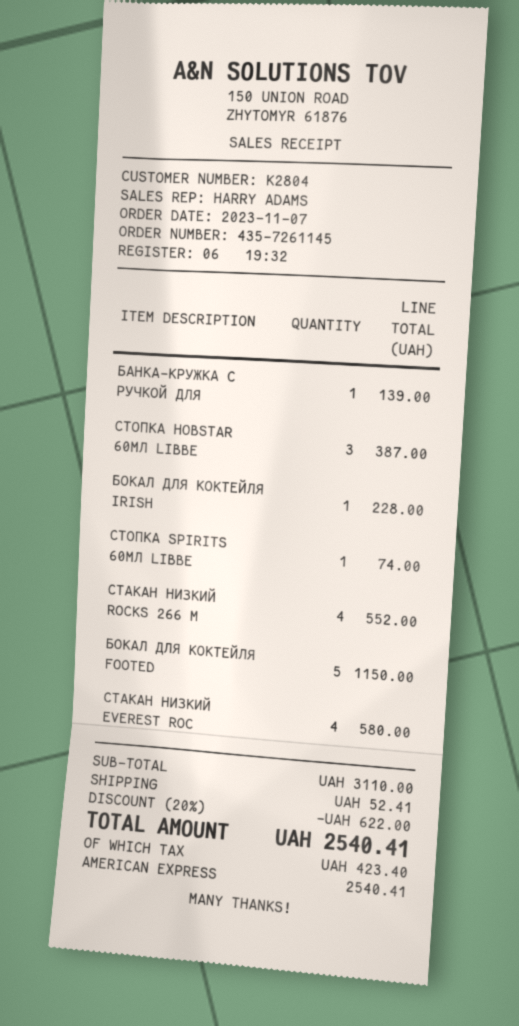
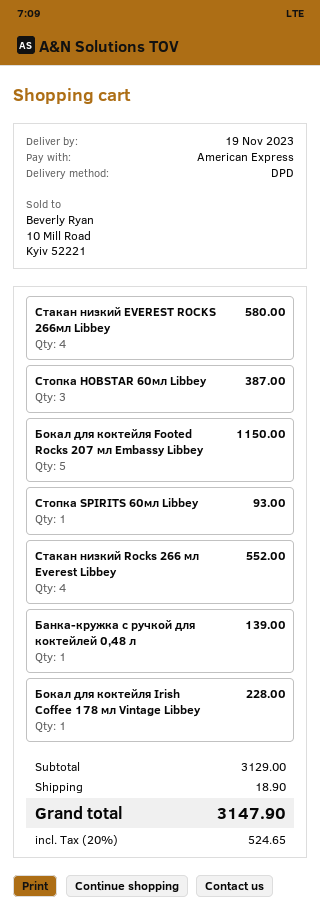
СТОПКА SPIRITS 60МЛ LIBBE: 1 for 74.00 -> 1 for 93.00
subtotal: 3110.00 -> 3129.00
discount: 20% = 622.00 -> none
shipping: 52.41 -> 18.90
tax: 423.40 -> 524.65
total: 2540.41 -> 3147.90

